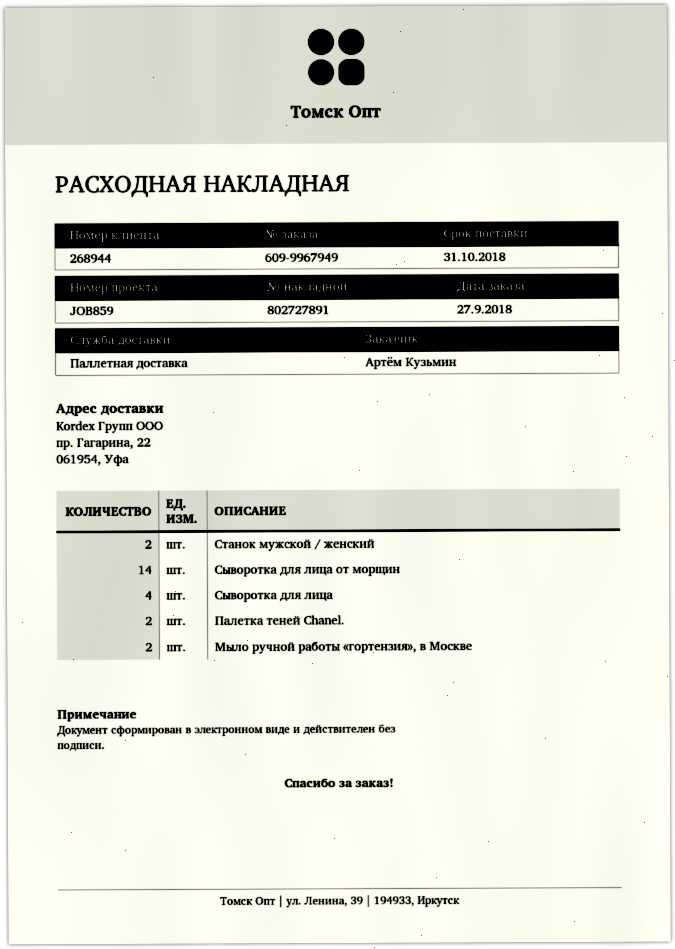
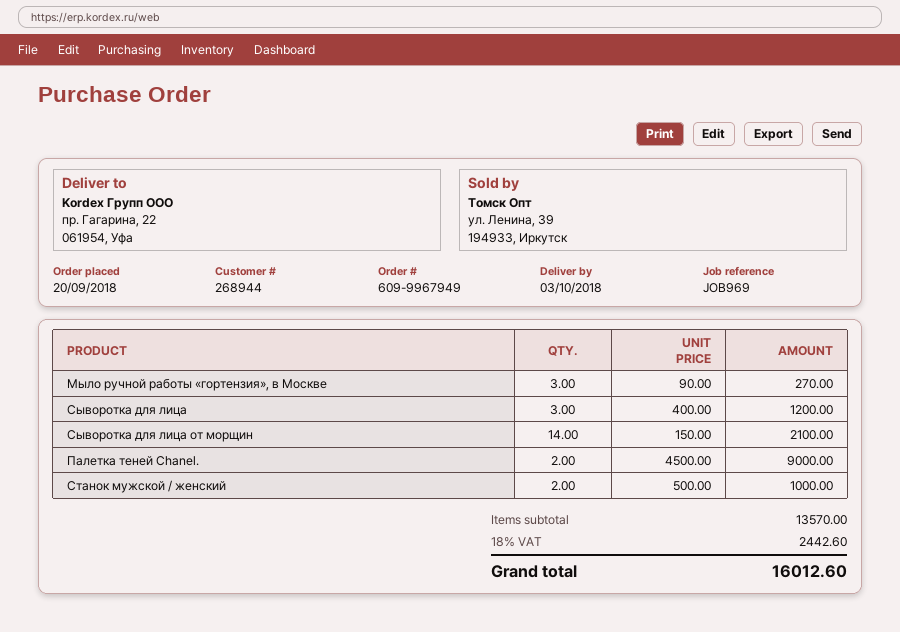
order date: 2018-09-27 -> 2018-09-20
delivery date: 2018-10-31 -> 2018-10-03
reference: JOB859 -> JOB969
Сыворотка для лица: 4 -> 3
Мыло ручной работы «гортензия», в Москве: 2 -> 3

